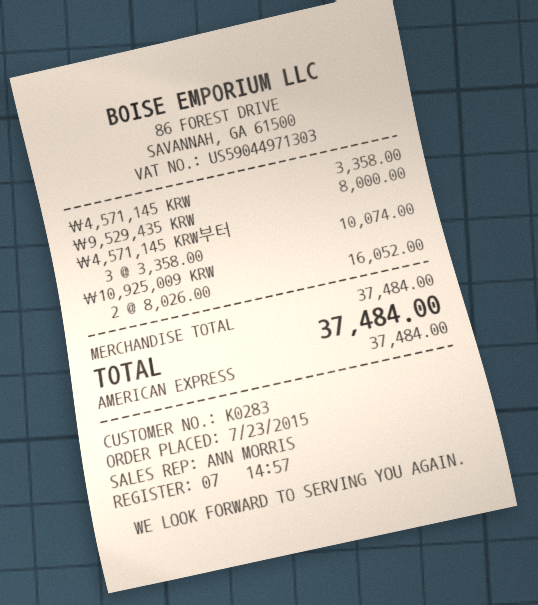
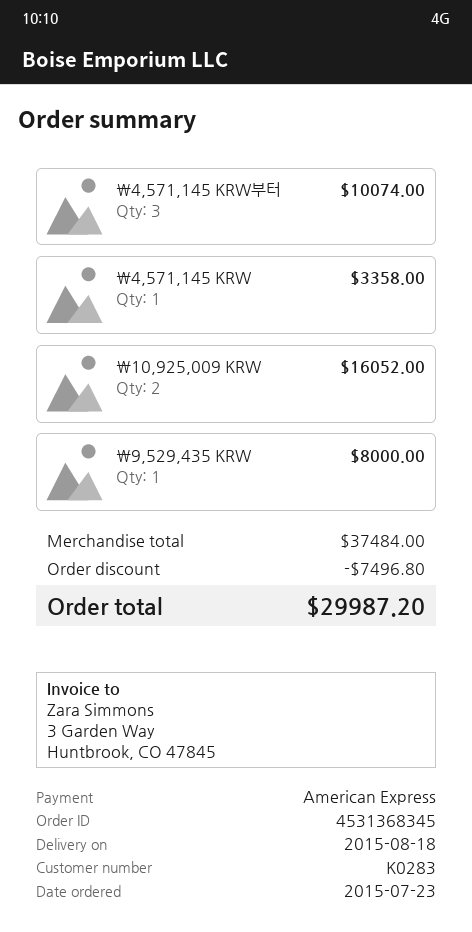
discount: none -> 7496.80
total: 37484.00 -> 29987.20

